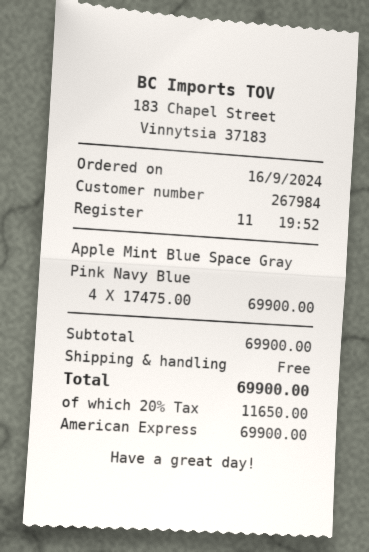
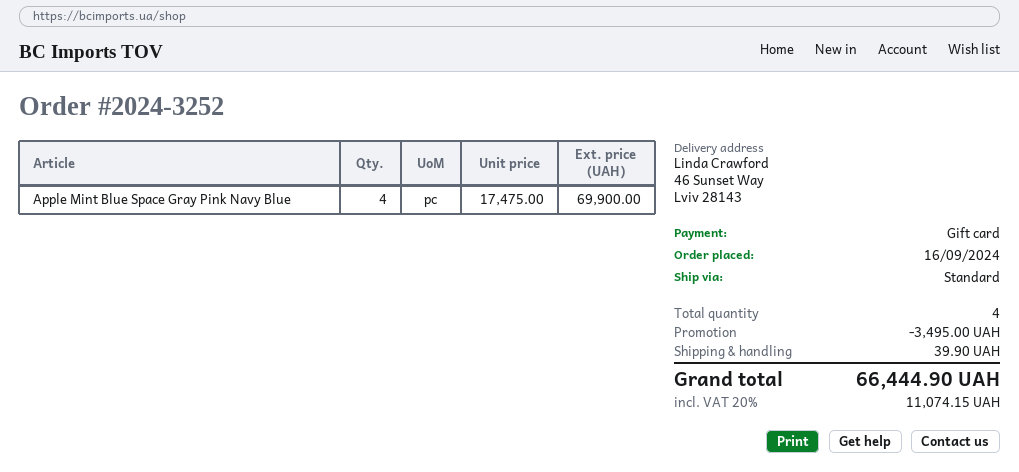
payment method: American Express -> gift card
discount: none -> 3495.00
shipping: 0.00 -> 39.90
tax: 20% = 11650.00 -> 20% = 11074.15
total: 69900.00 -> 66444.90

